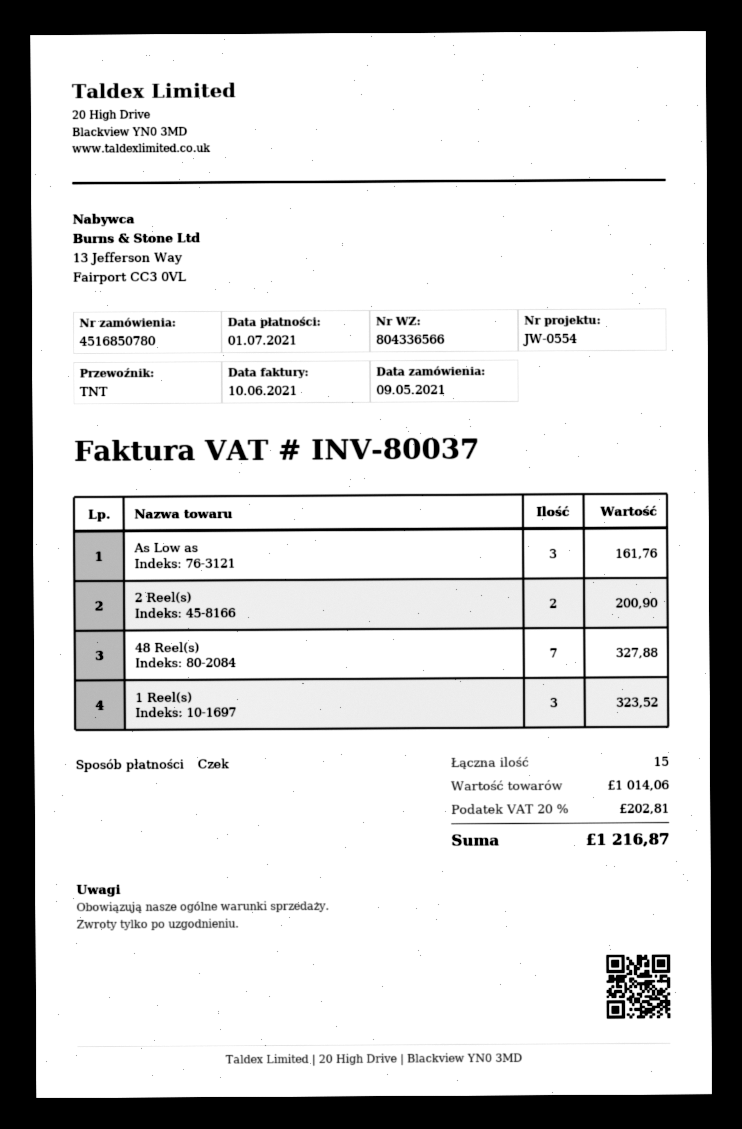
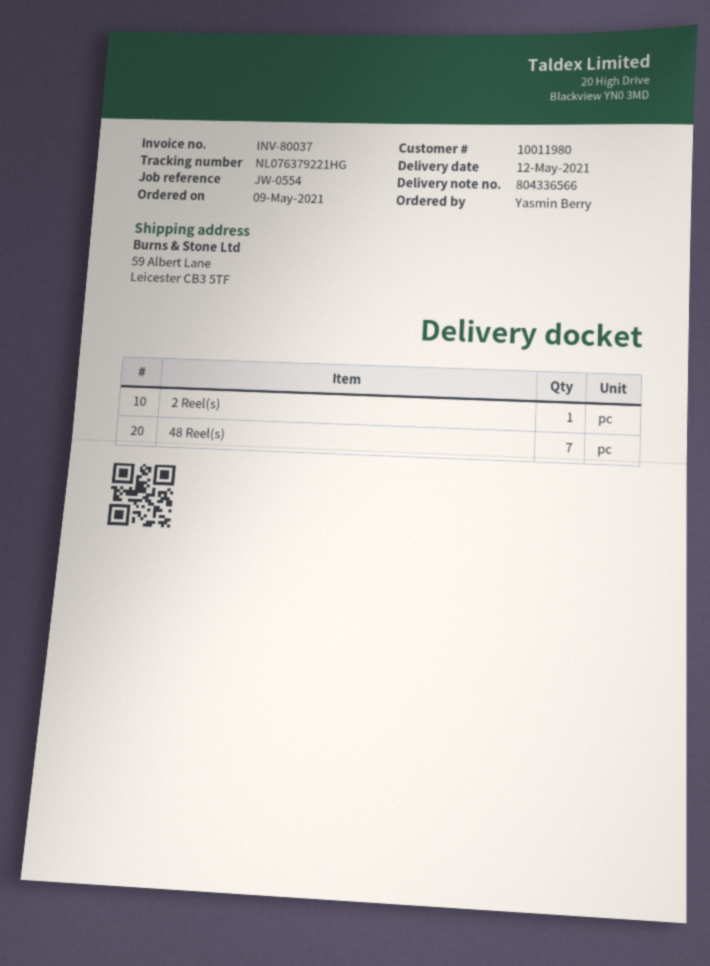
As Low as: 3 -> none
2 Reel(s): 2 -> 1
1 Reel(s): 3 -> none

